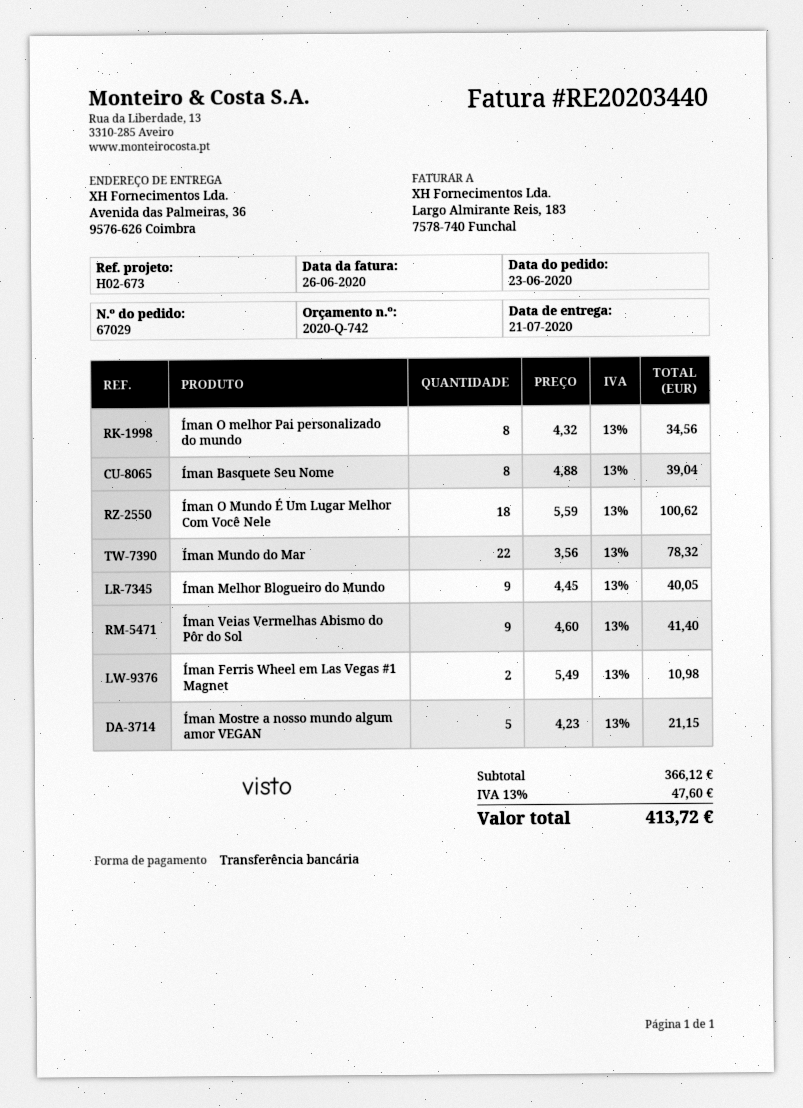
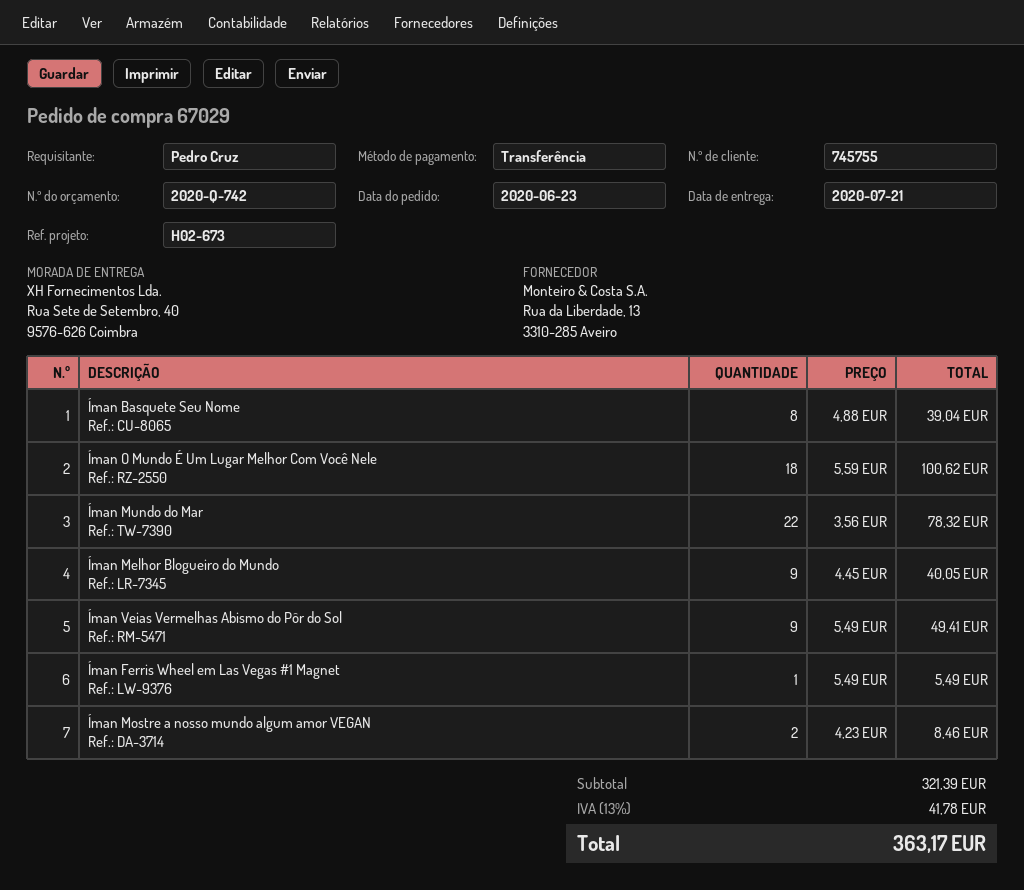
ship to: Avenida das Palmeiras, 36, 9576-626 Coimbra -> Rua Sete de Setembro, 40, 9576-626 Coimbra
Íman O melhor Pai personalizado do mundo: 8 x 4.32 = 34.56 -> none
Íman Veias Vermelhas Abismo do Pôr do Sol: 9 x 4.60 = 41.40 -> 9 x 5.49 = 49.41
Íman Ferris Wheel em Las Vegas #1 Magnet: 2 x 5.49 = 10.98 -> 1 x 5.49 = 5.49
Íman Mostre a nosso mundo algum amor VEGAN: 5 x 4.23 = 21.15 -> 2 x 4.23 = 8.46
subtotal: 366.12 -> 321.39
tax: 13% = 47.60 -> 13% = 41.78
total: 413.72 -> 363.17

